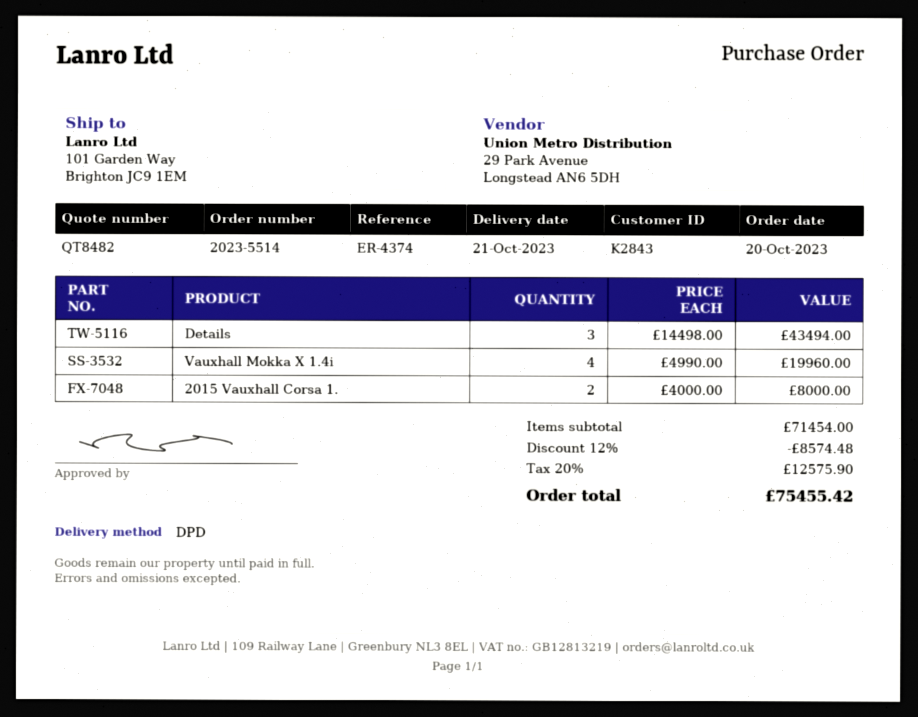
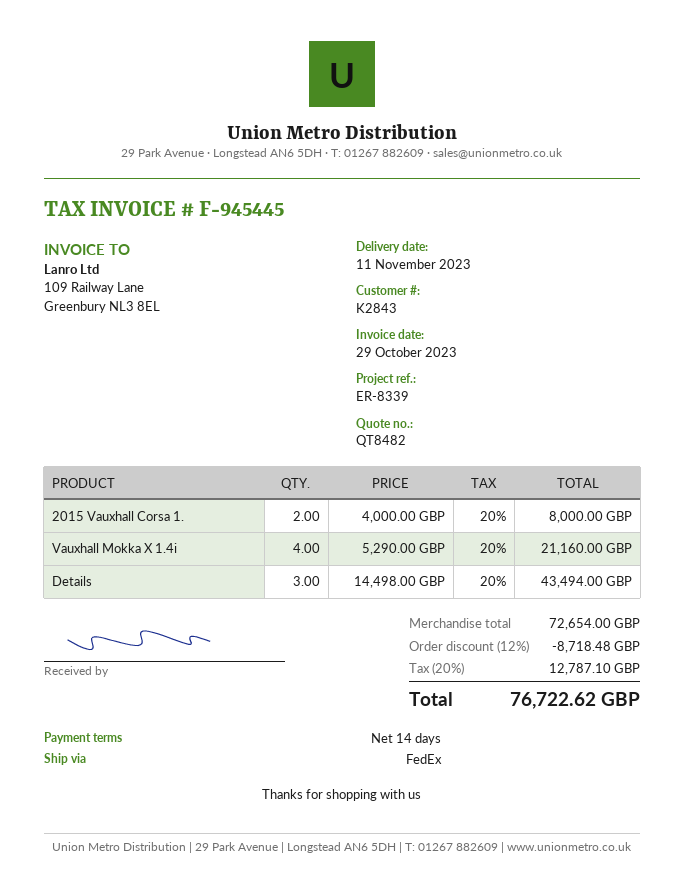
delivery date: 2023-10-21 -> 2023-11-11
reference: ER-4374 -> ER-8339
shipping method: DPD -> FedEx
Vauxhall Mokka X 1.4i: 4 x 4990.00 = 19960.00 -> 4 x 5290.00 = 21160.00
subtotal: 71454.00 -> 72654.00
discount: 12% = 8574.48 -> 12% = 8718.48
tax: 20% = 12575.90 -> 20% = 12787.10
total: 75455.42 -> 76722.62

